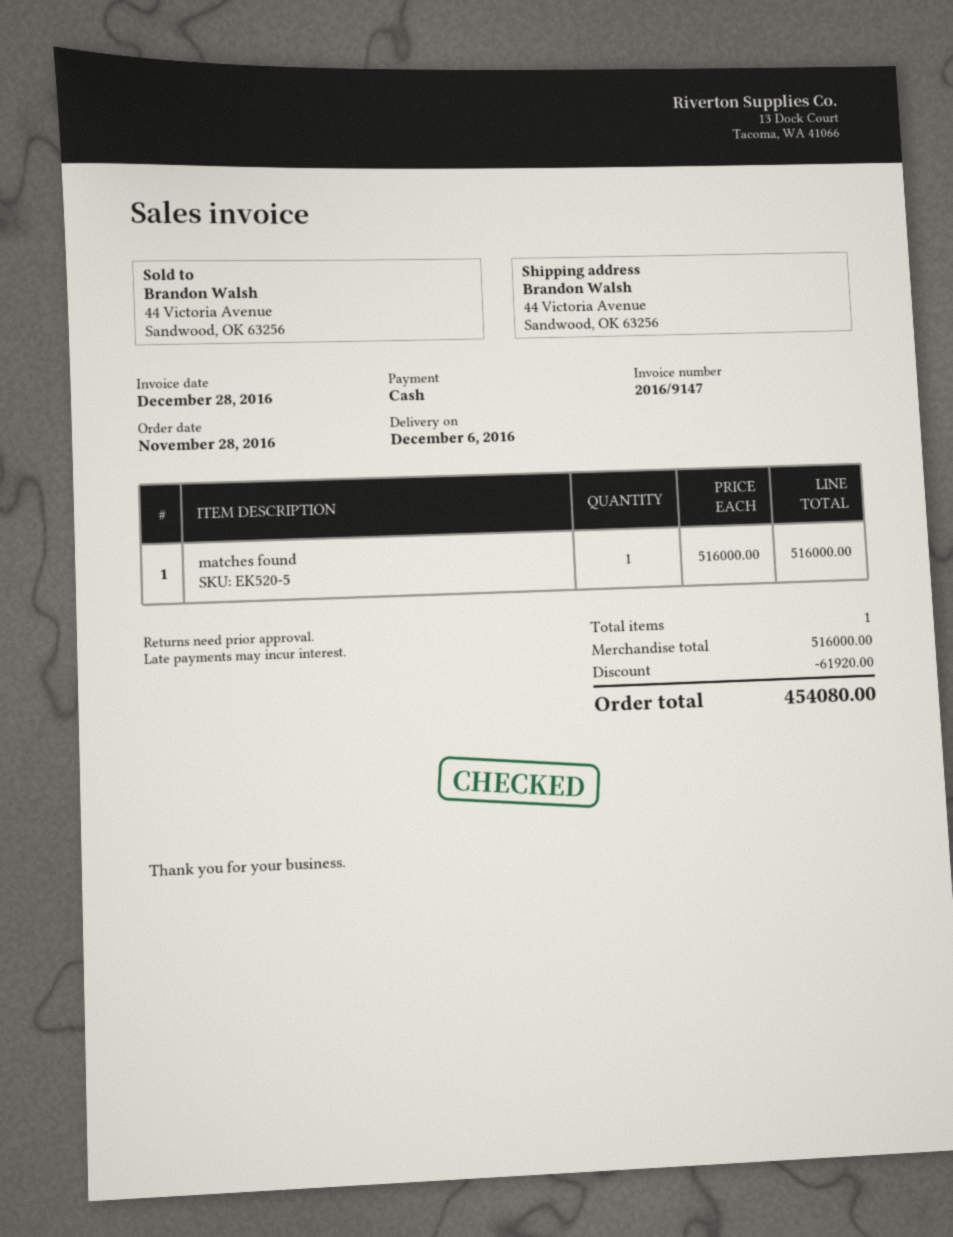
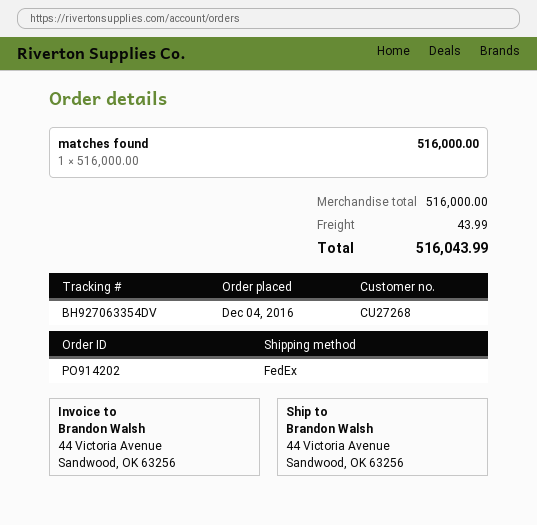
order date: 2016-11-28 -> 2016-12-04
discount: 61920.00 -> none
shipping: none -> 43.99
total: 454080.00 -> 516043.99

